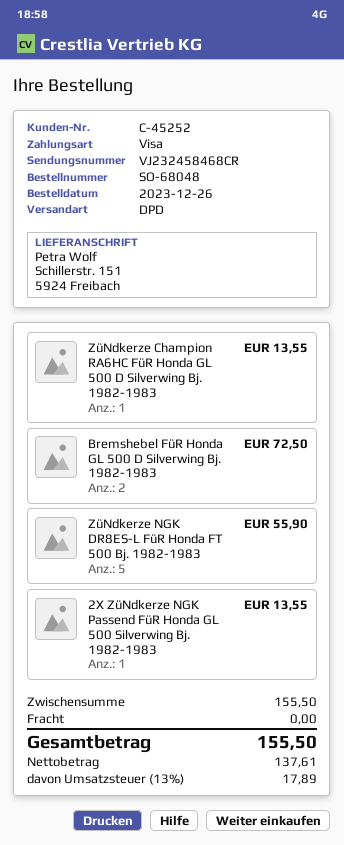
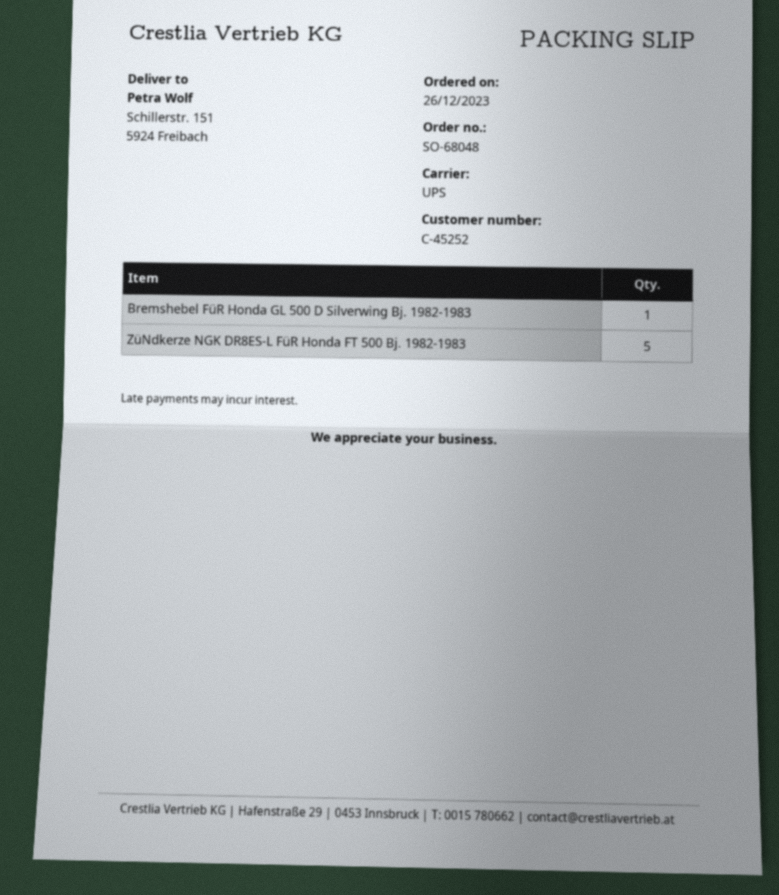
shipping method: DPD -> UPS
ZüNdkerze Champion RA6HC FüR Honda GL 500 D Silverwing Bj. 1982-1983: 1 -> none
Bremshebel FüR Honda GL 500 D Silverwing Bj. 1982-1983: 2 -> 1
2X ZüNdkerze NGK Passend FüR Honda GL 500 Silverwing Bj. 1982-1983: 1 -> none

